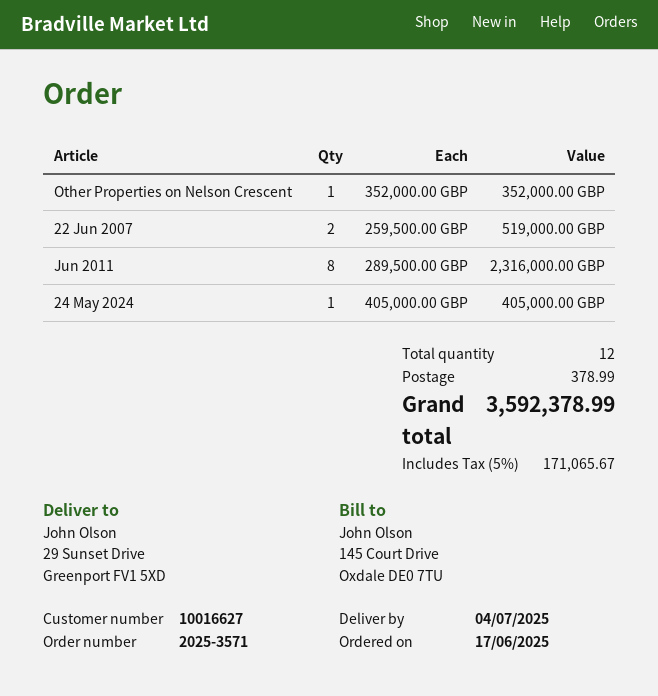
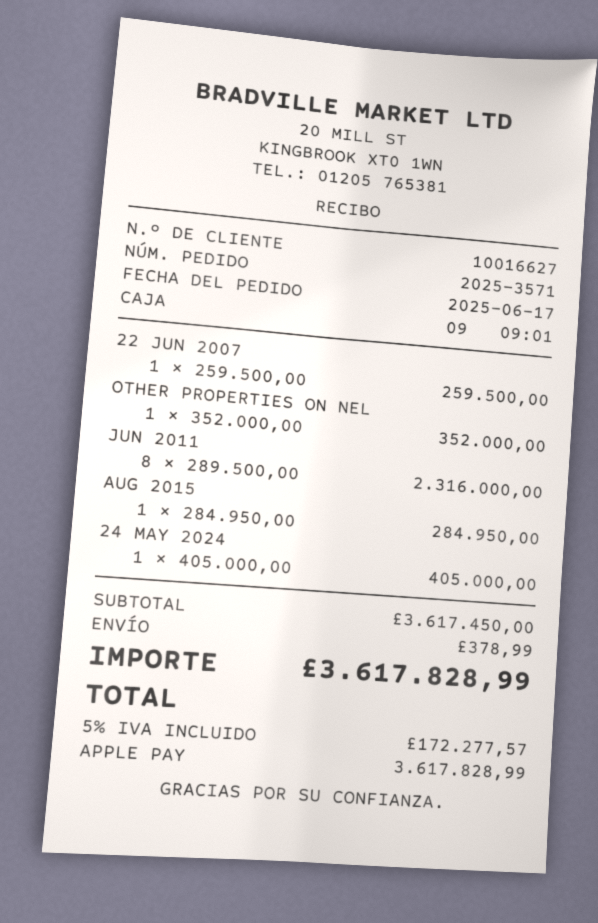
22 Jun 2007: 2 x 259500.00 = 519000.00 -> 1 x 259500.00 = 259500.00
AUG 2015: none -> 1 x 284950.00 = 284950.00
tax: 5% = 171065.67 -> 5% = 172277.57
total: 3592378.99 -> 3617828.99

